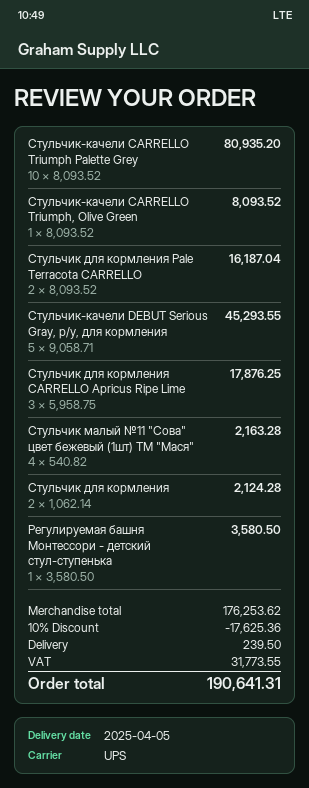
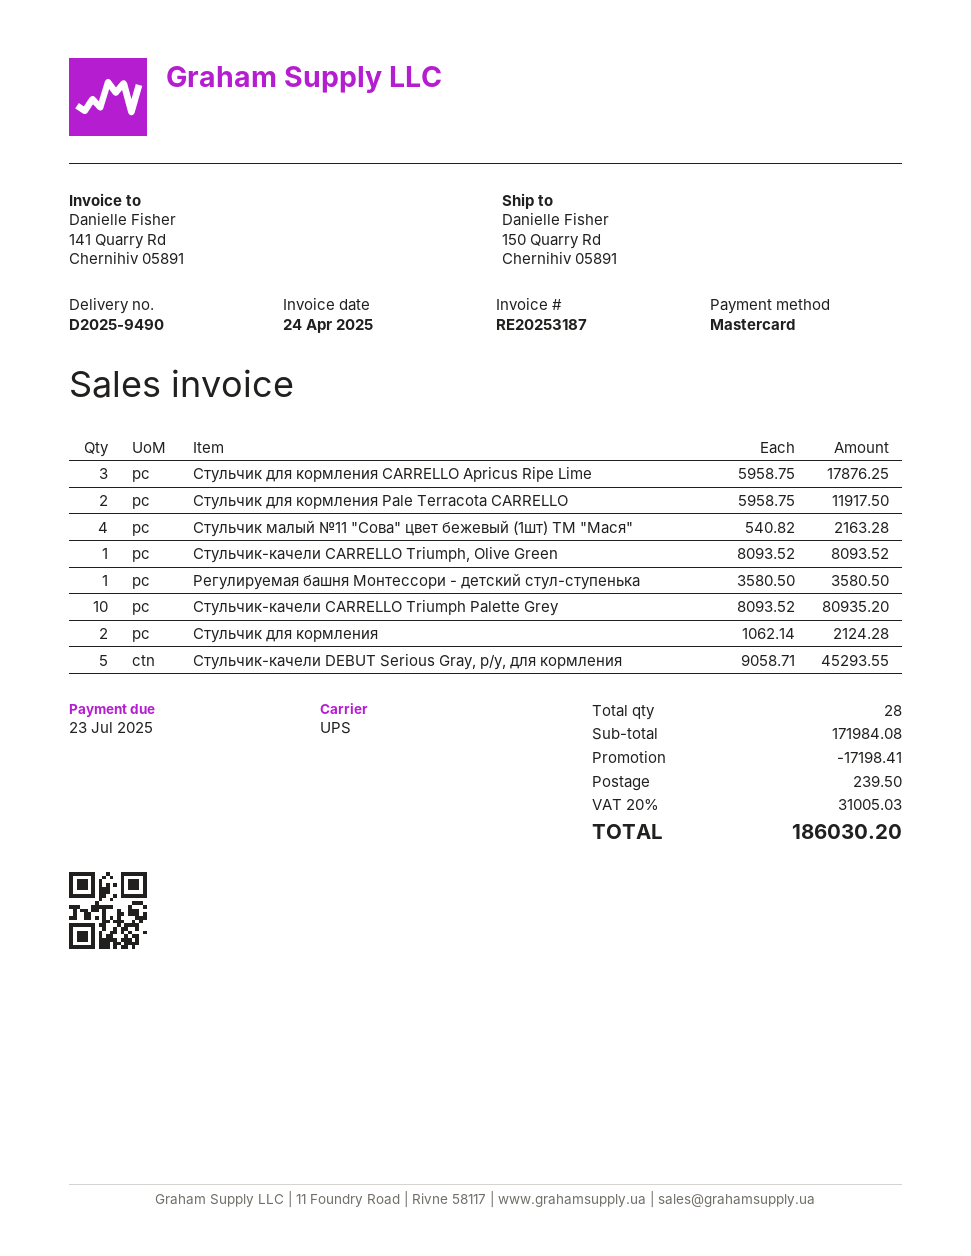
Стульчик для кормления Pale Terracota CARRELLO: 2 x 8093.52 = 16187.04 -> 2 x 5958.75 = 11917.50
subtotal: 176253.62 -> 171984.08
discount: 17625.36 -> 17198.41
tax: 31773.55 -> 31005.03
total: 190641.31 -> 186030.20

